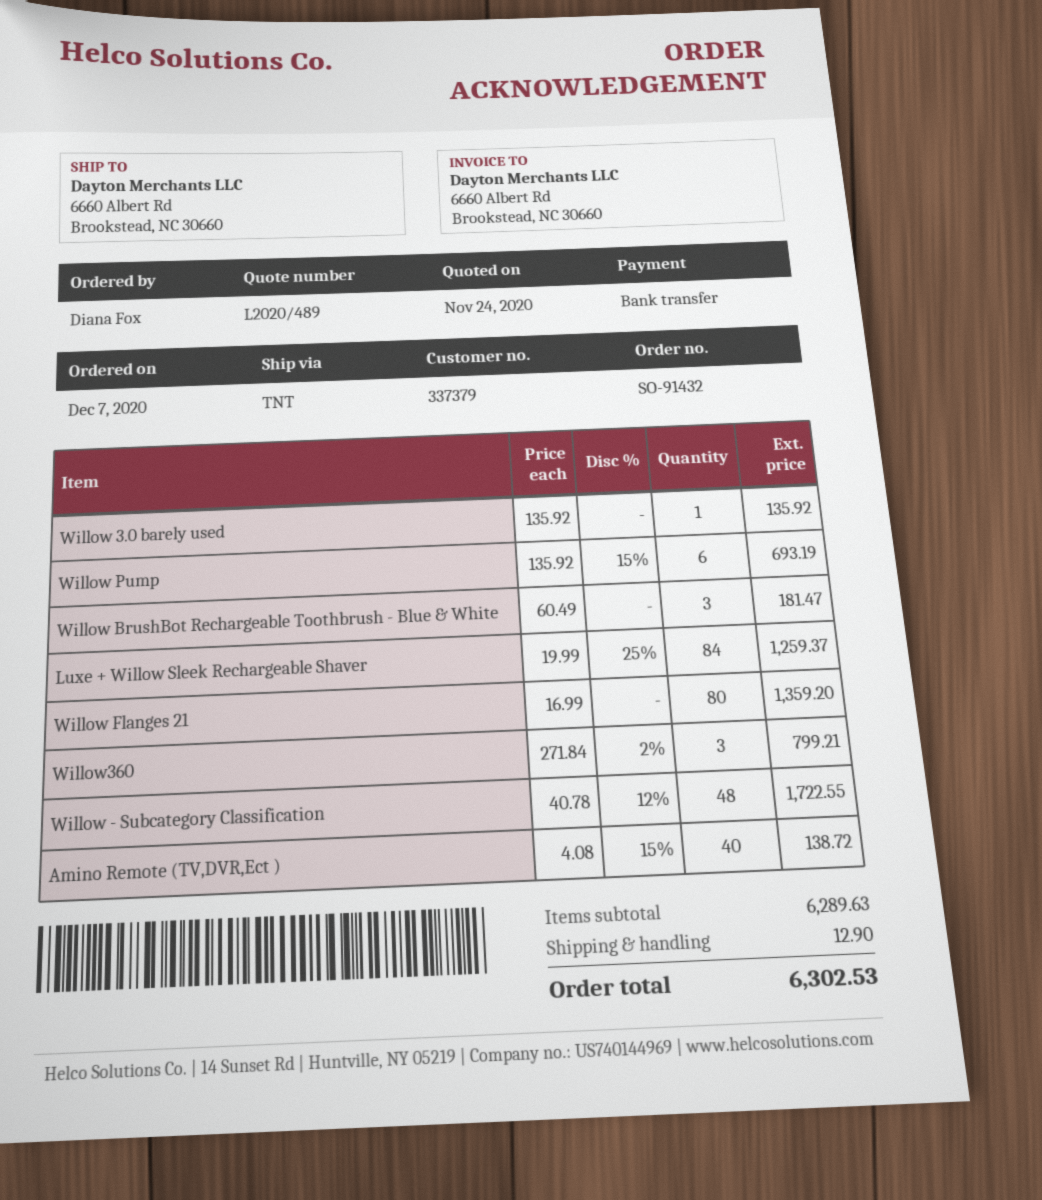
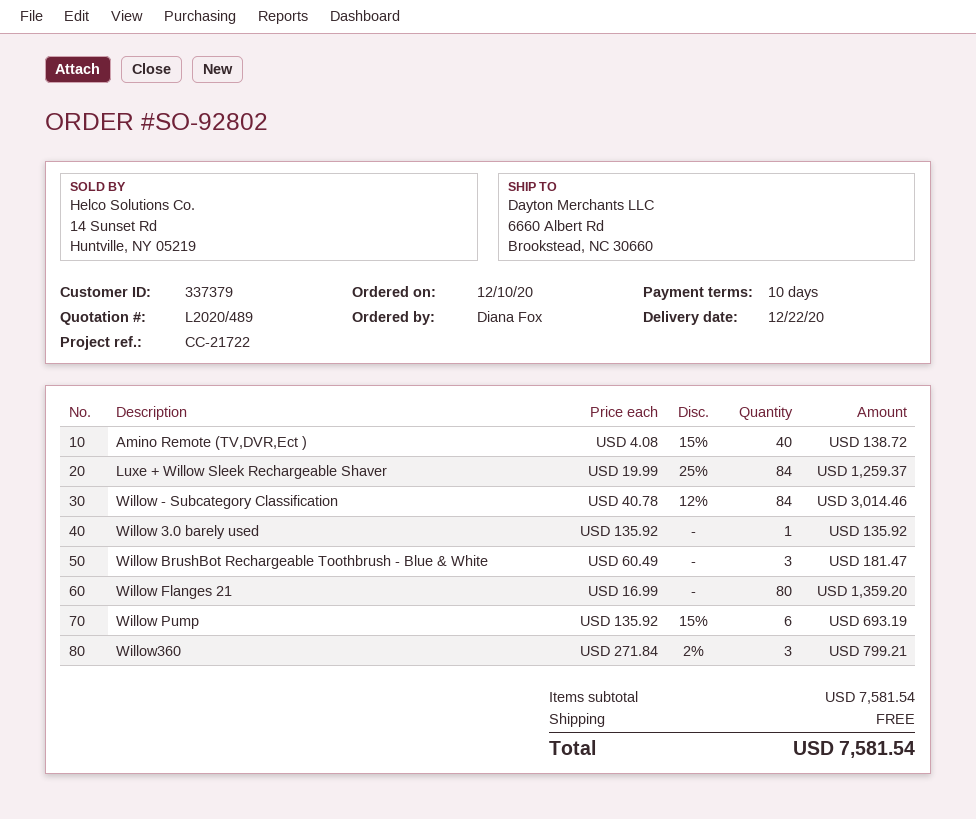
order number: SO-91432 -> SO-92802
order date: 2020-12-07 -> 2020-12-10
Willow - Subcategory Classification: 48 x 40.78 - 12% = 1722.55 -> 84 x 40.78 - 12% = 3014.46
subtotal: 6289.63 -> 7581.54
shipping: 12.90 -> 0.00
total: 6302.53 -> 7581.54

